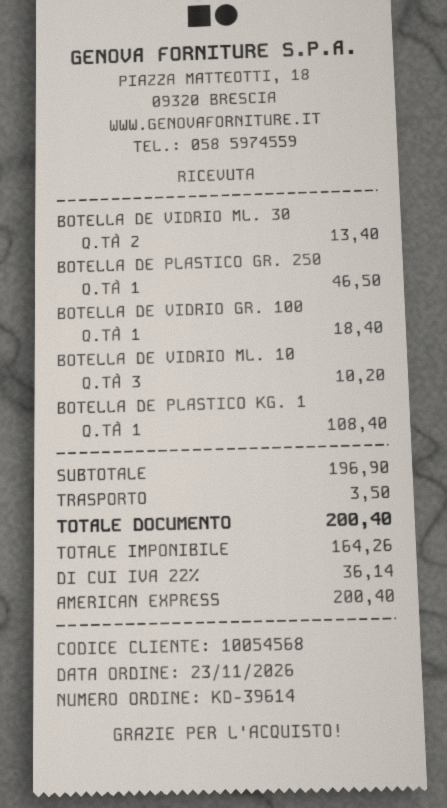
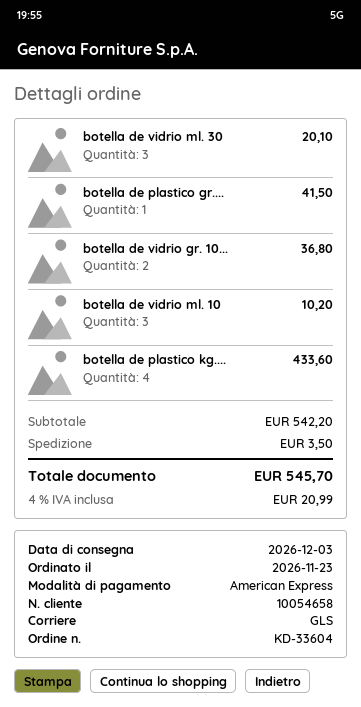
order number: KD-39614 -> KD-33604
customer number: 10054568 -> 10054658
BOTELLA DE VIDRIO ML. 30: 2 for 13.40 -> 3 for 20.10
BOTELLA DE PLASTICO GR. 250: 1 for 46.50 -> 1 for 41.50
BOTELLA DE VIDRIO GR. 100: 1 for 18.40 -> 2 for 36.80
BOTELLA DE PLASTICO KG. 1: 1 for 108.40 -> 4 for 433.60
subtotal: 196.90 -> 542.20
tax: 22% = 36.14 -> 4% = 20.99
total: 200.40 -> 545.70

